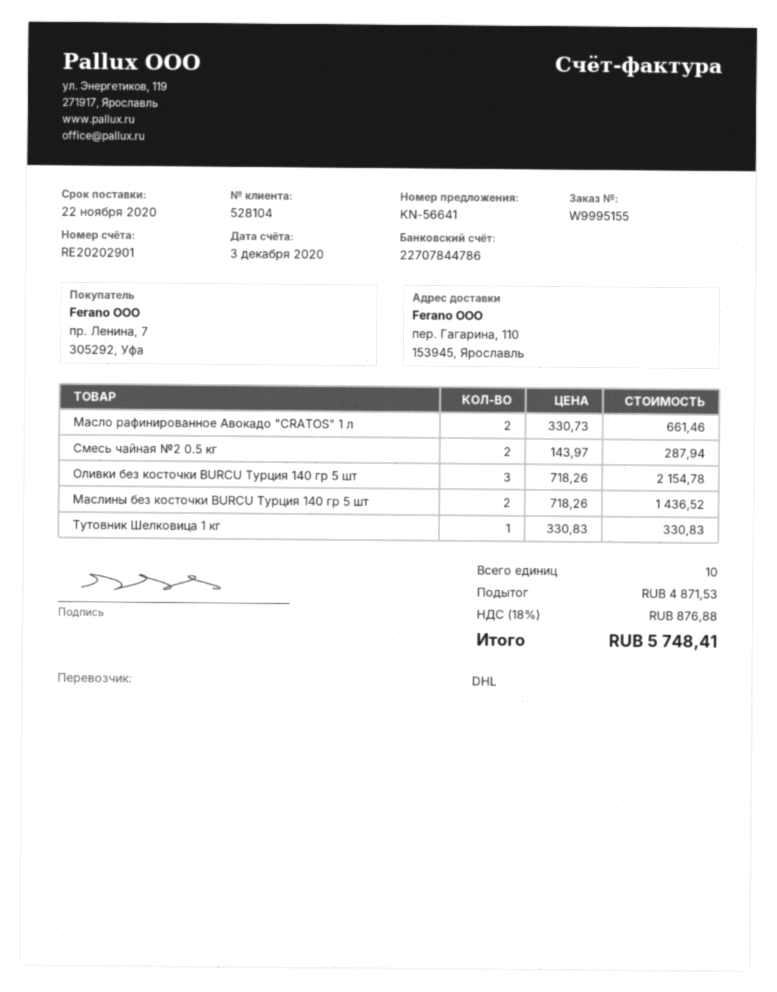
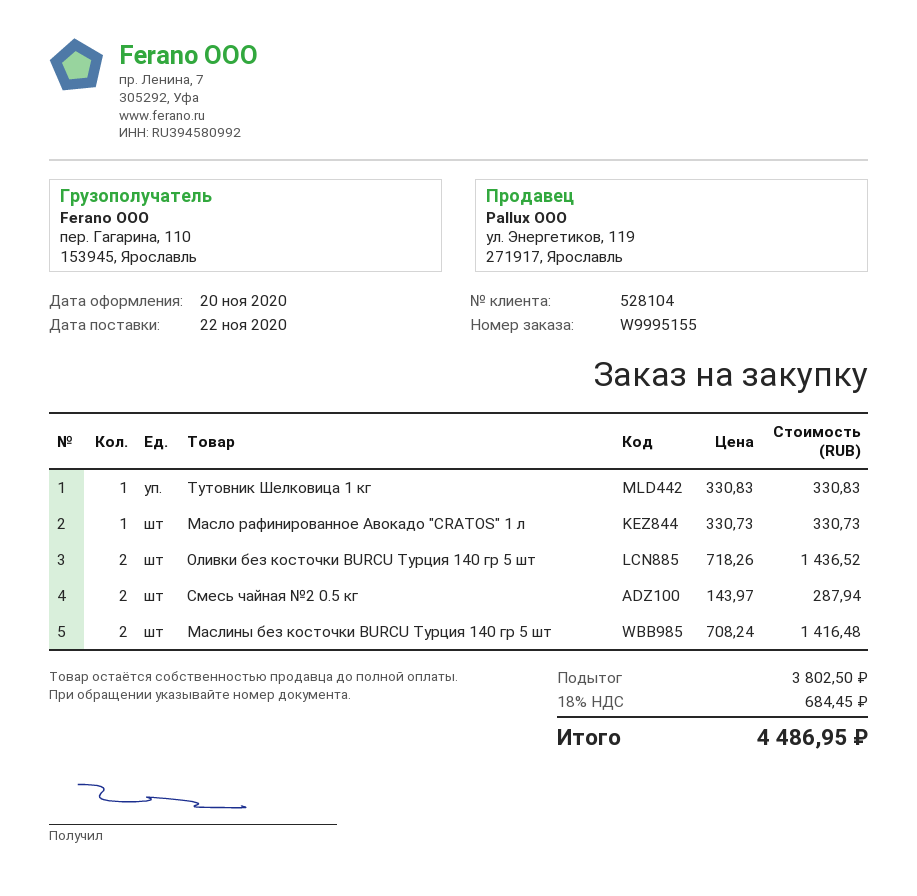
Масло рафинированное Авокадо "CRATOS" 1 л: 2 x 330.73 = 661.46 -> 1 x 330.73 = 330.73
Оливки без косточки BURCU Турция 140 гр 5 шт: 3 x 718.26 = 2154.78 -> 2 x 718.26 = 1436.52
Маслины без косточки BURCU Турция 140 гр 5 шт: 2 x 718.26 = 1436.52 -> 2 x 708.24 = 1416.48
subtotal: 4871.53 -> 3802.50
tax: 18% = 876.88 -> 18% = 684.45
total: 5748.41 -> 4486.95

